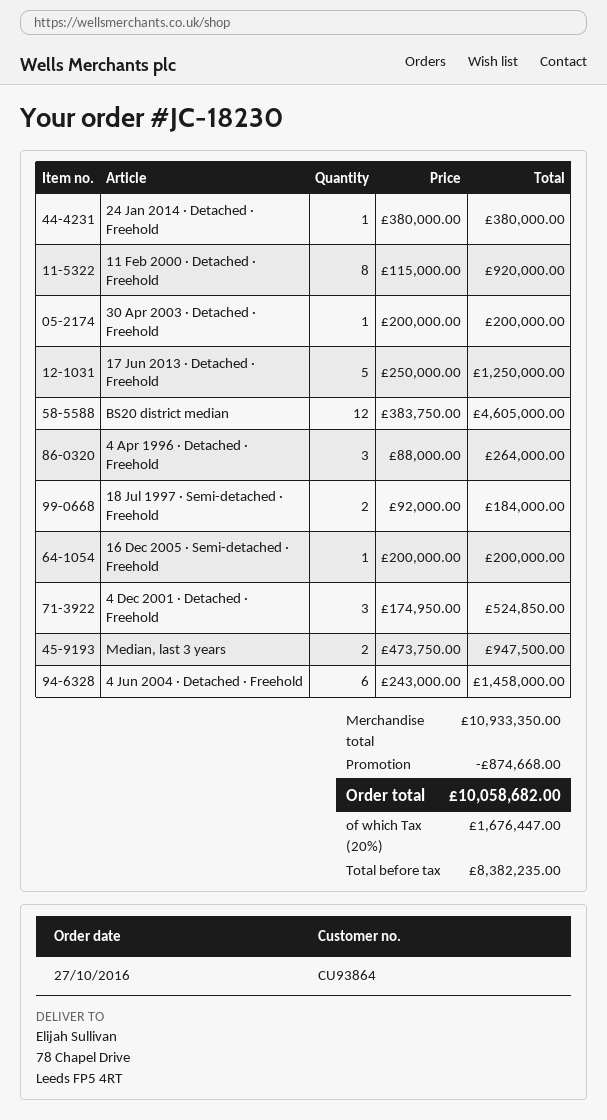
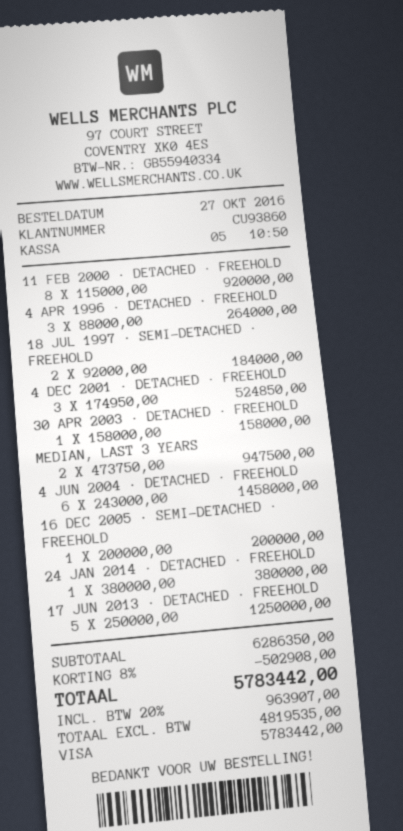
customer number: CU93864 -> CU93860
30 Apr 2003 · Detached · Freehold: 1 x 200000.00 = 200000.00 -> 1 x 158000.00 = 158000.00
BS20 district median: 12 x 383750.00 = 4605000.00 -> none
subtotal: 10933350.00 -> 6286350.00
discount: 874668.00 -> 502908.00
net: 8382235.00 -> 4819535.00
tax: 20% = 1676447.00 -> 20% = 963907.00
total: 10058682.00 -> 5783442.00

